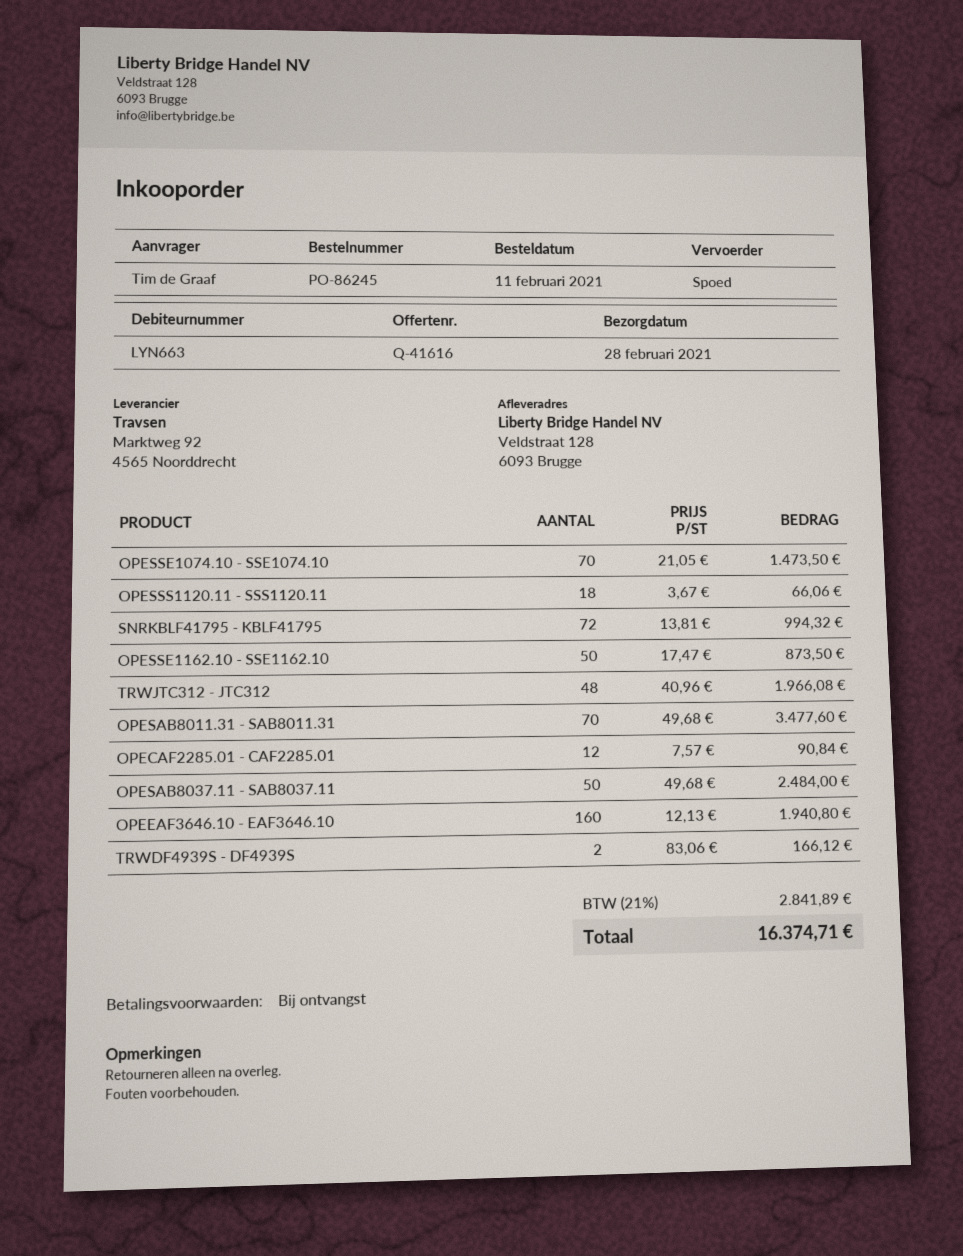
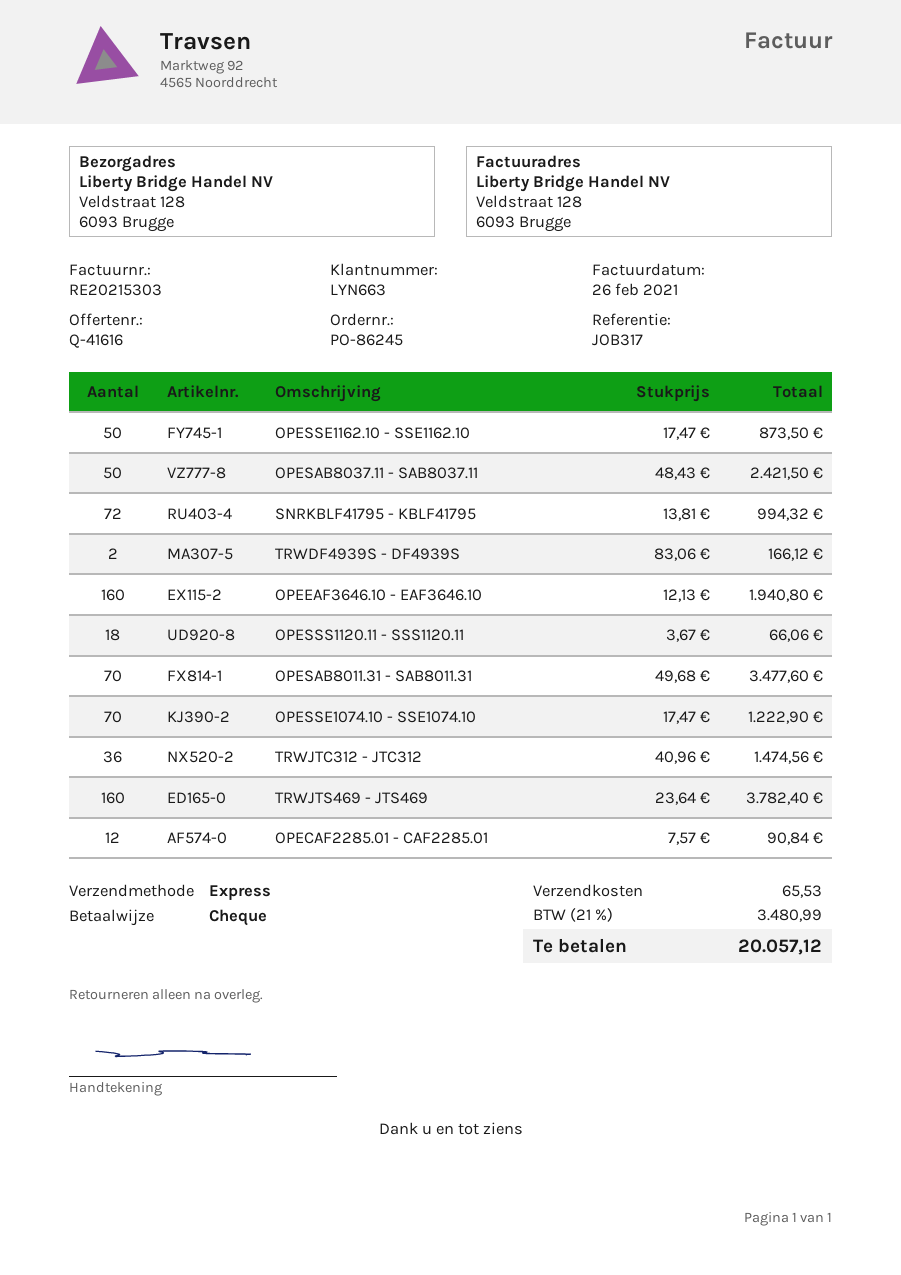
OPESSE1074.10 - SSE1074.10: 70 x 21.05 = 1473.50 -> 70 x 17.47 = 1222.90
TRWJTC312 - JTC312: 48 x 40.96 = 1966.08 -> 36 x 40.96 = 1474.56
OPESAB8037.11 - SAB8037.11: 50 x 49.68 = 2484.00 -> 50 x 48.43 = 2421.50
TRWJTS469 - JTS469: none -> 160 x 23.64 = 3782.40
shipping: none -> 65.53
tax: 21% = 2841.89 -> 21% = 3480.99
total: 16374.71 -> 20057.12

